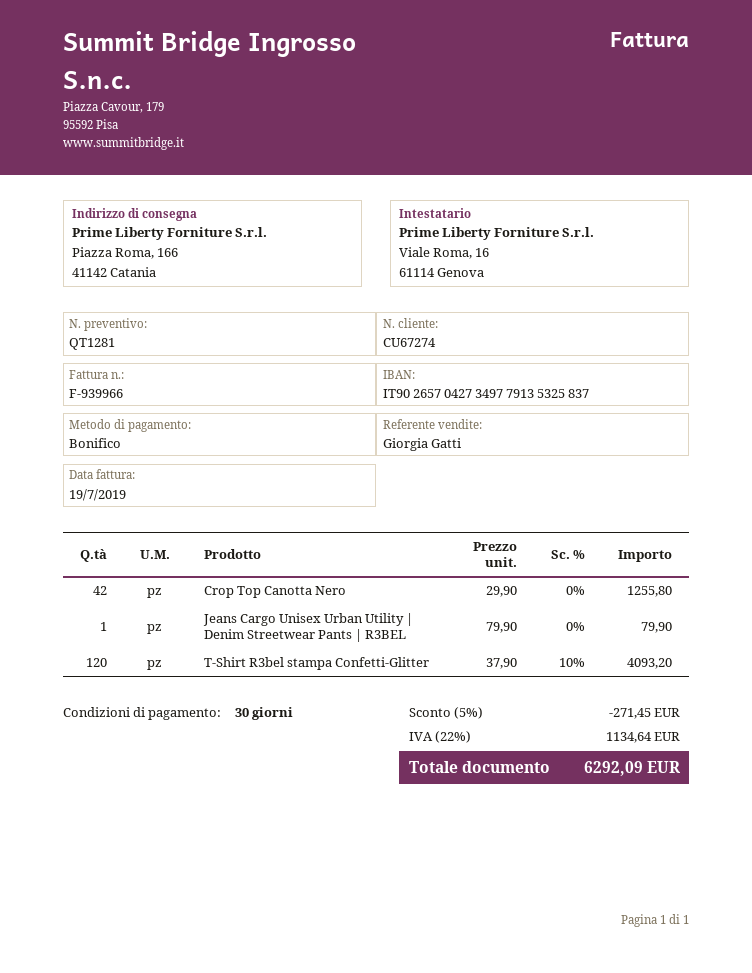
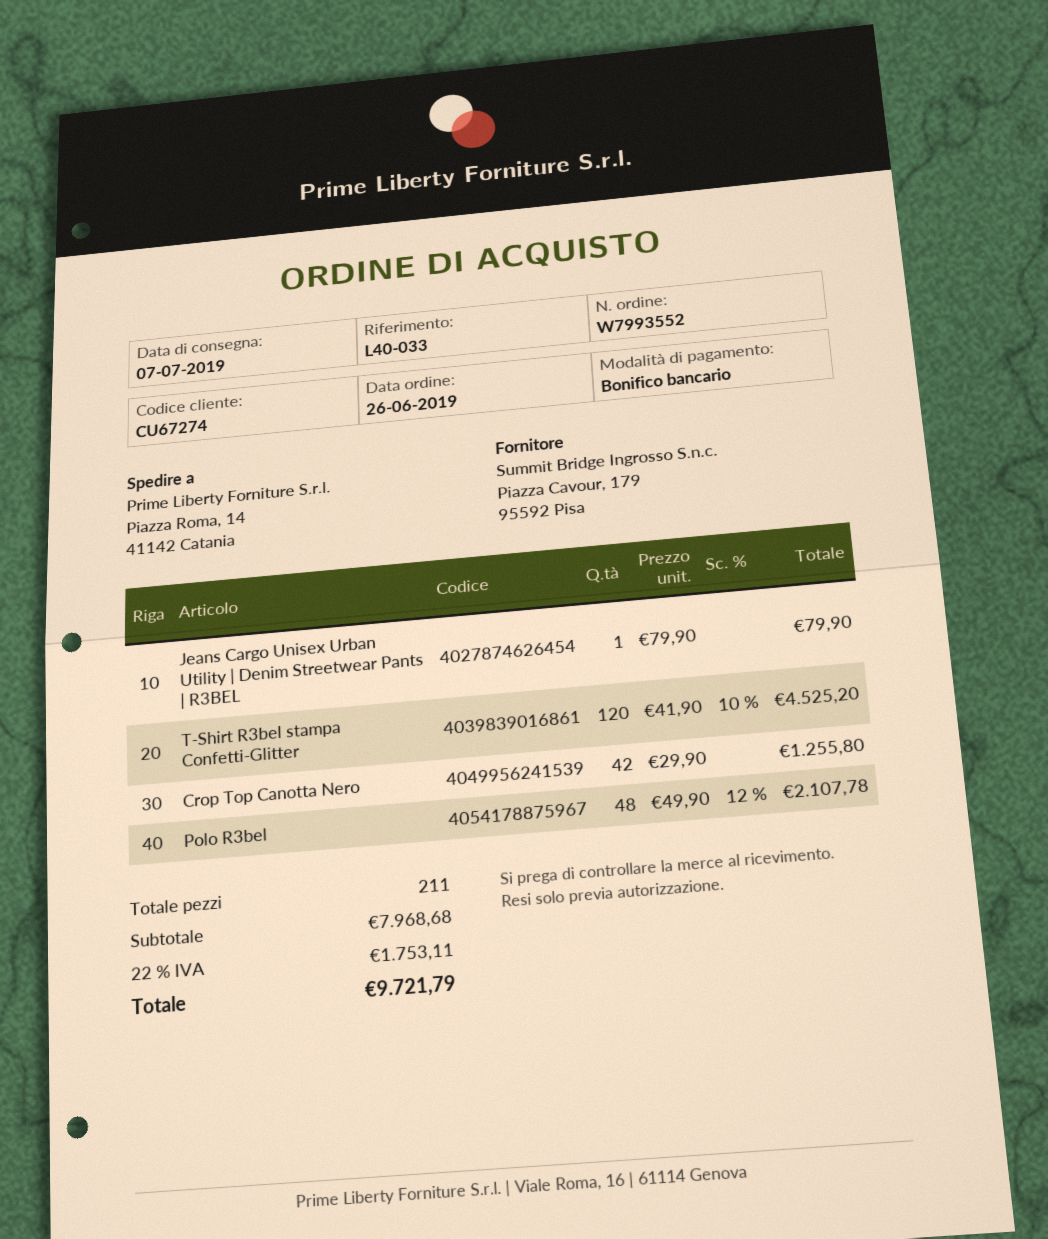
ship to: Piazza Roma, 166, 41142 Catania -> Piazza Roma, 14, 41142 Catania
T-Shirt R3bel stampa Confetti-Glitter: 120 x 37.90 - 10% = 4093.20 -> 120 x 41.90 - 10% = 4525.20
Polo R3bel: none -> 48 x 49.90 - 12% = 2107.78
discount: 5% = 271.45 -> none
tax: 22% = 1134.64 -> 22% = 1753.11
total: 6292.09 -> 9721.79

